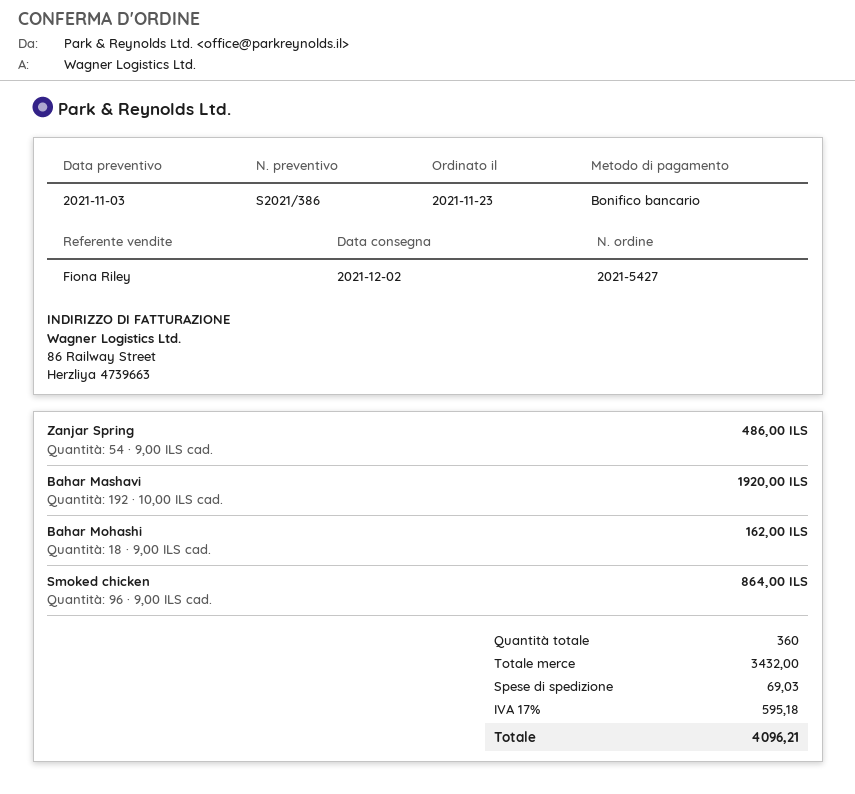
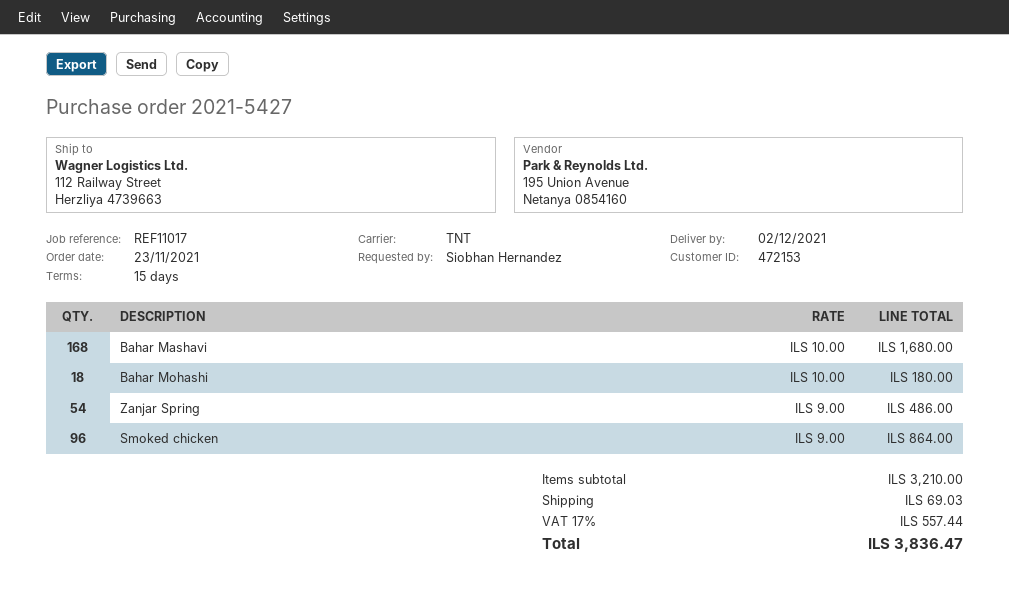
Bahar Mashavi: 192 x 10.00 = 1920.00 -> 168 x 10.00 = 1680.00
Bahar Mohashi: 18 x 9.00 = 162.00 -> 18 x 10.00 = 180.00
subtotal: 3432.00 -> 3210.00
tax: 17% = 595.18 -> 17% = 557.44
total: 4096.21 -> 3836.47

